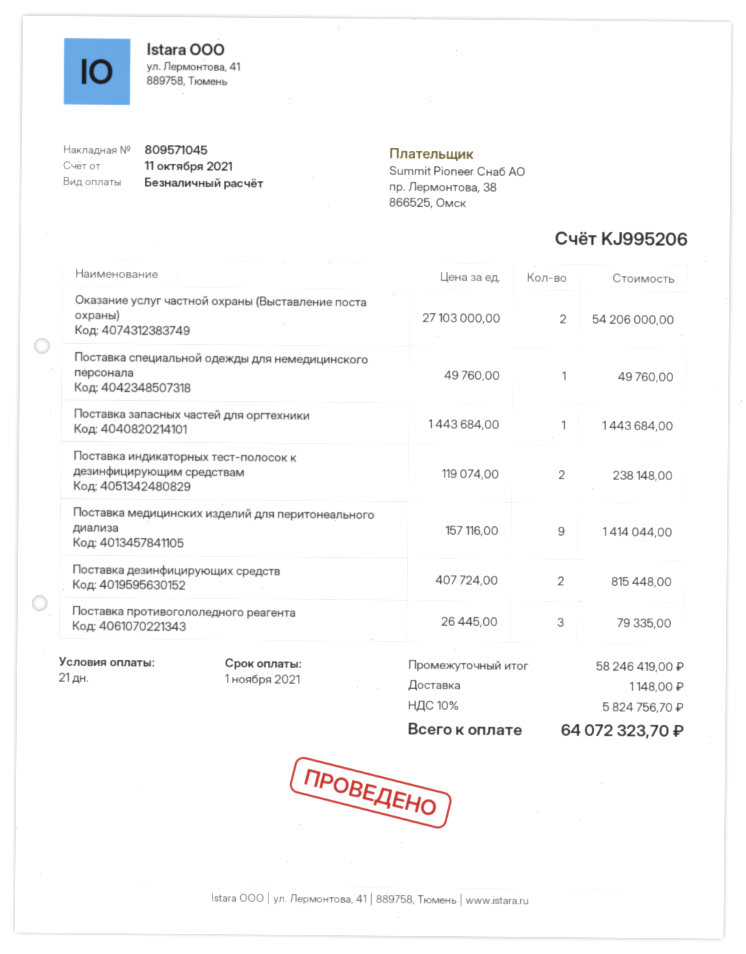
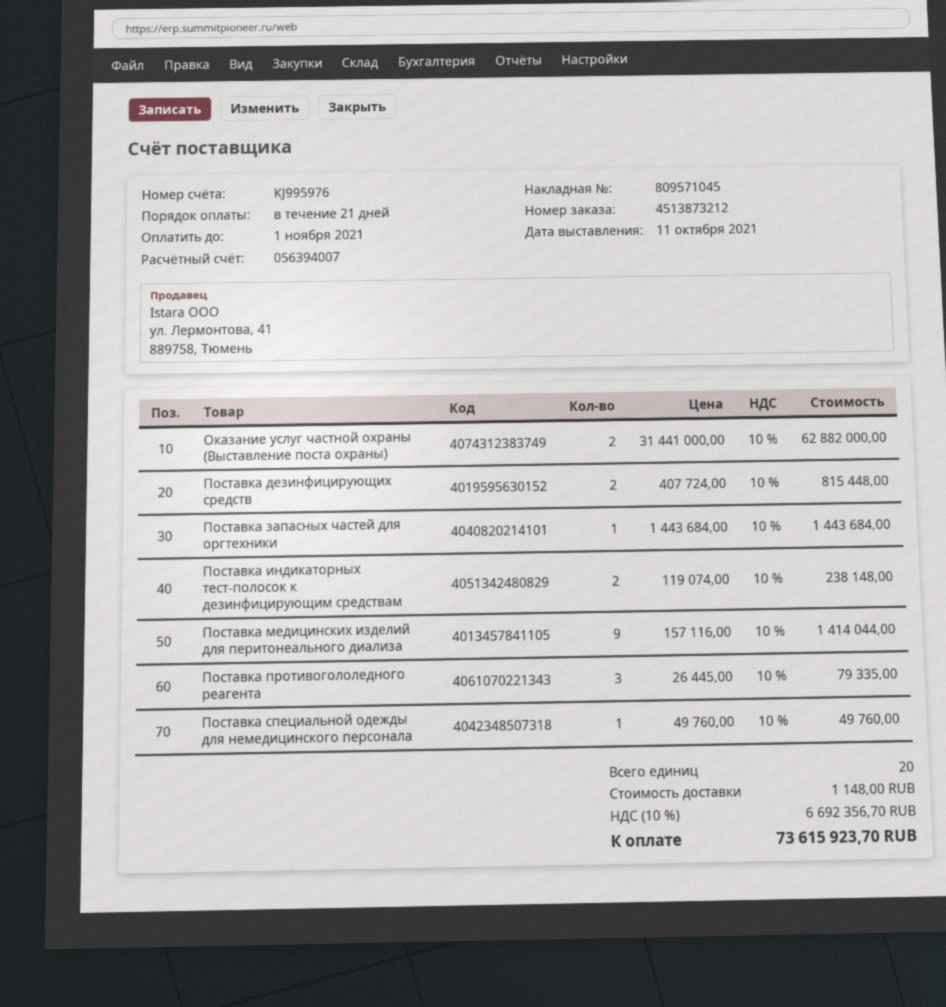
invoice number: KJ995206 -> KJ995976
Оказание услуг частной охраны (Выставление поста охраны): 2 x 27103000.00 = 54206000.00 -> 2 x 31441000.00 = 62882000.00
tax: 10% = 5824756.70 -> 10% = 6692356.70
total: 64072323.70 -> 73615923.70

